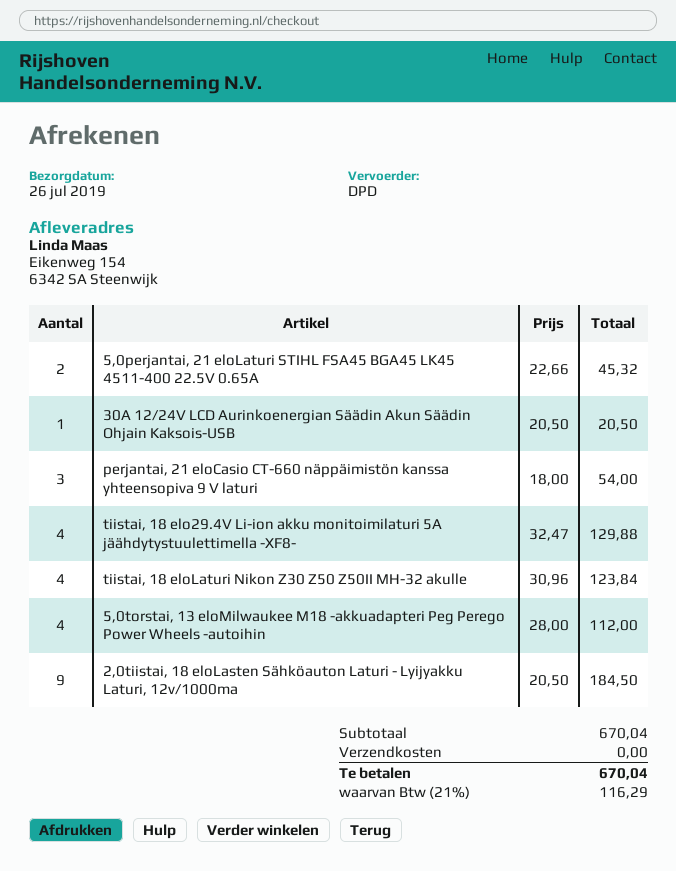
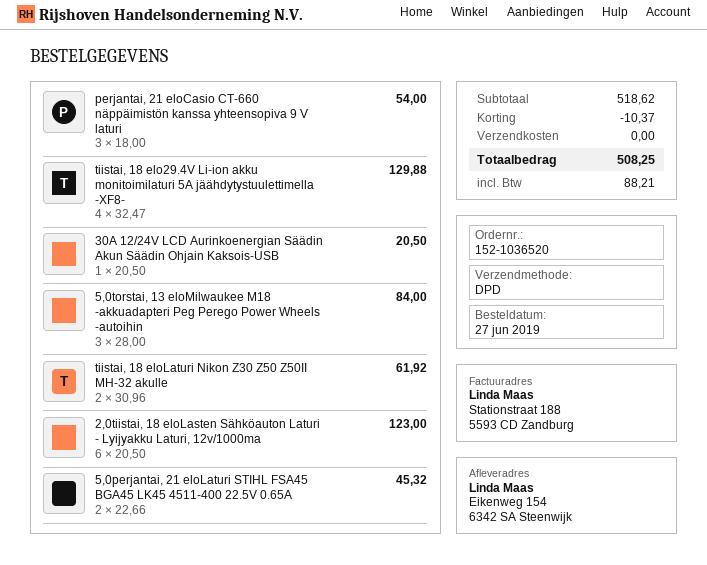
tiistai, 18 eloLaturi Nikon Z30 Z50 Z50II MH-32 akulle: 4 x 30.96 = 123.84 -> 2 x 30.96 = 61.92
5,0torstai, 13 eloMilwaukee M18 -akkuadapteri Peg Perego Power Wheels -autoihin: 4 x 28.00 = 112.00 -> 3 x 28.00 = 84.00
2,0tiistai, 18 eloLasten Sähköauton Laturi - Lyijyakku Laturi, 12v/1000ma: 9 x 20.50 = 184.50 -> 6 x 20.50 = 123.00
subtotal: 670.04 -> 518.62
discount: none -> 10.37
tax: 116.29 -> 88.21
total: 670.04 -> 508.25

